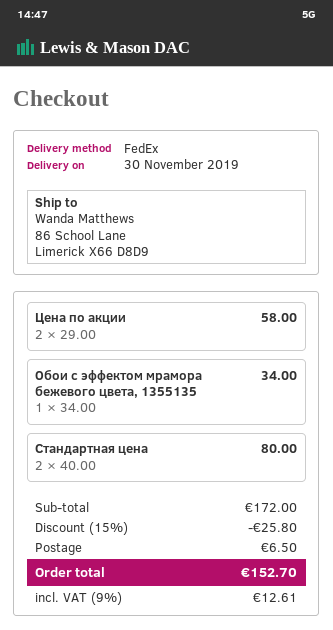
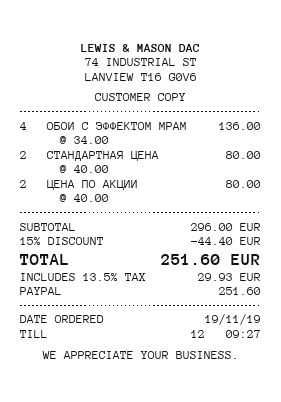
Цена по акции: 2 x 29.00 = 58.00 -> 2 x 40.00 = 80.00
Обои с эффектом мрамора бежевого цвета, 1355135: 1 x 34.00 = 34.00 -> 4 x 34.00 = 136.00
subtotal: 172.00 -> 296.00
discount: 15% = 25.80 -> 15% = 44.40
shipping: 6.50 -> none
tax: 9% = 12.61 -> 13.5% = 29.93
total: 152.70 -> 251.60

